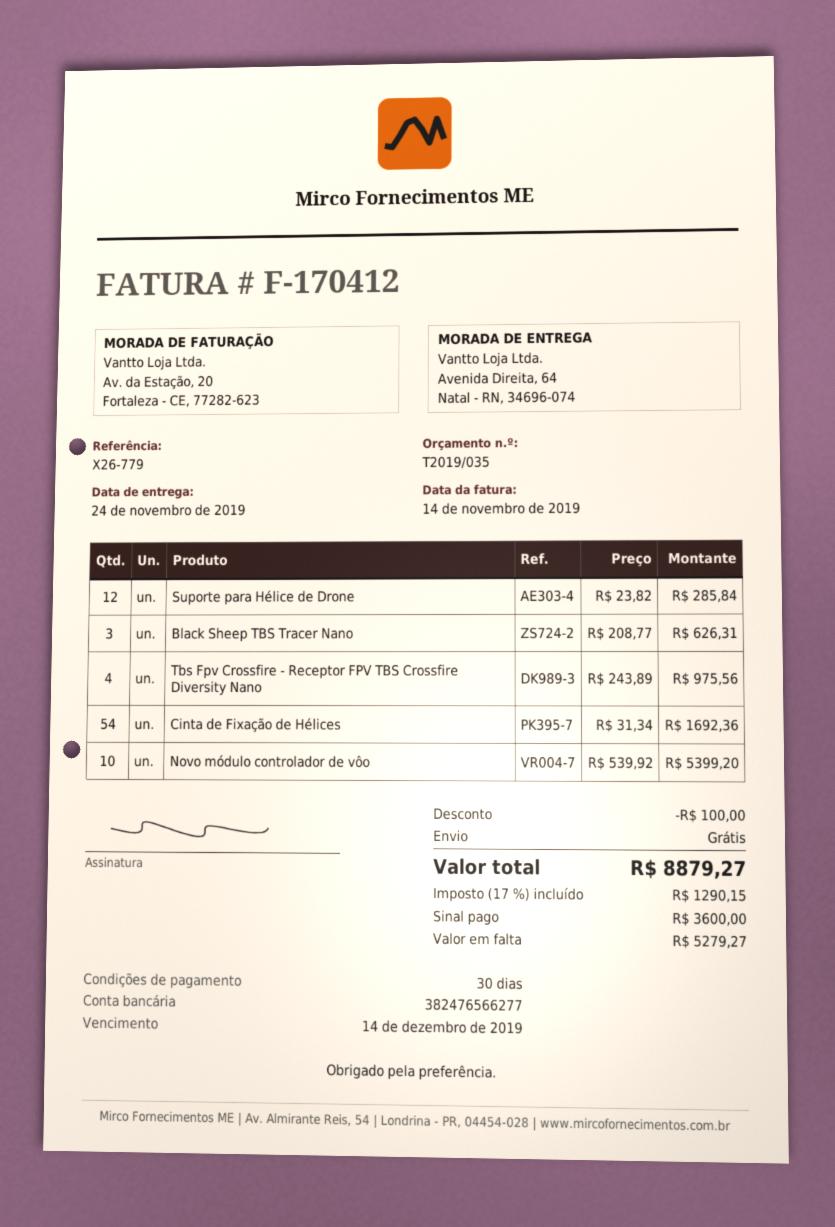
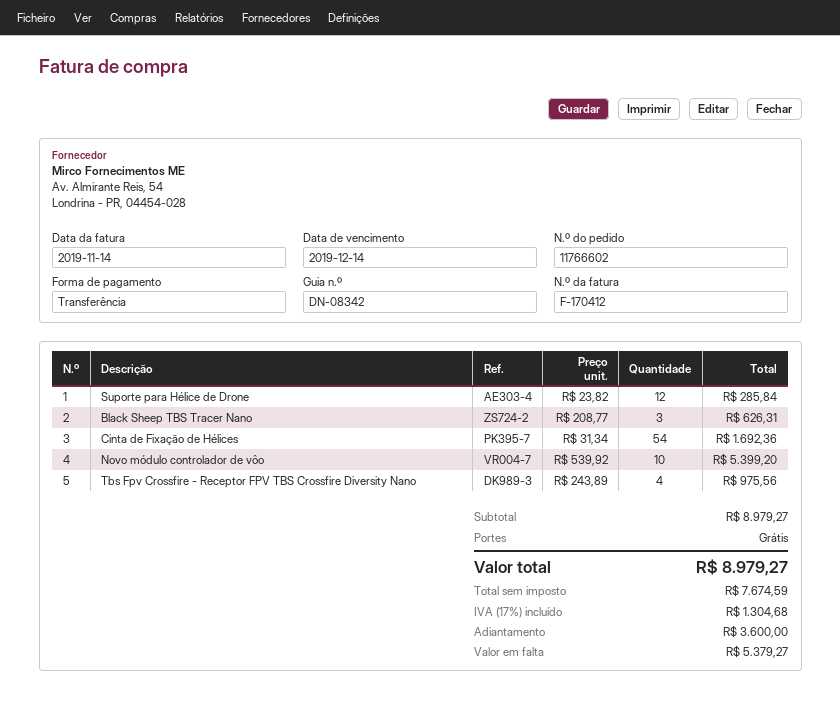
discount: 100.00 -> none
tax: 17% = 1290.15 -> 17% = 1304.68
total: 8879.27 -> 8979.27
balance: 5279.27 -> 5379.27

